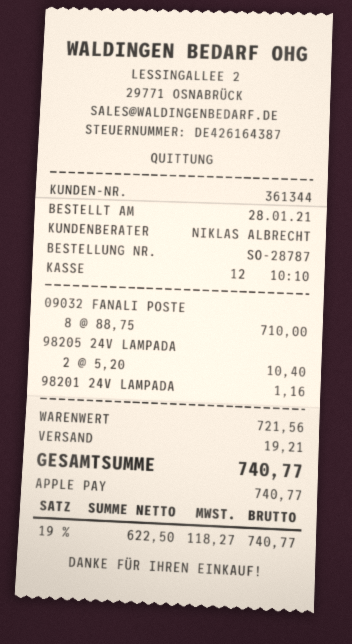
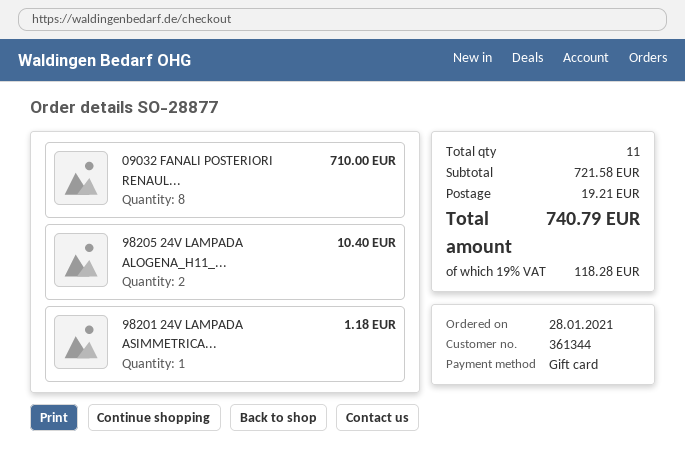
order number: SO-28787 -> SO-28877
payment method: Apple Pay -> gift card
98201 24V LAMPADA: 1 for 1.16 -> 1 for 1.18
subtotal: 721.56 -> 721.58
tax: 19% = 118.27 -> 19% = 118.28
total: 740.77 -> 740.79

